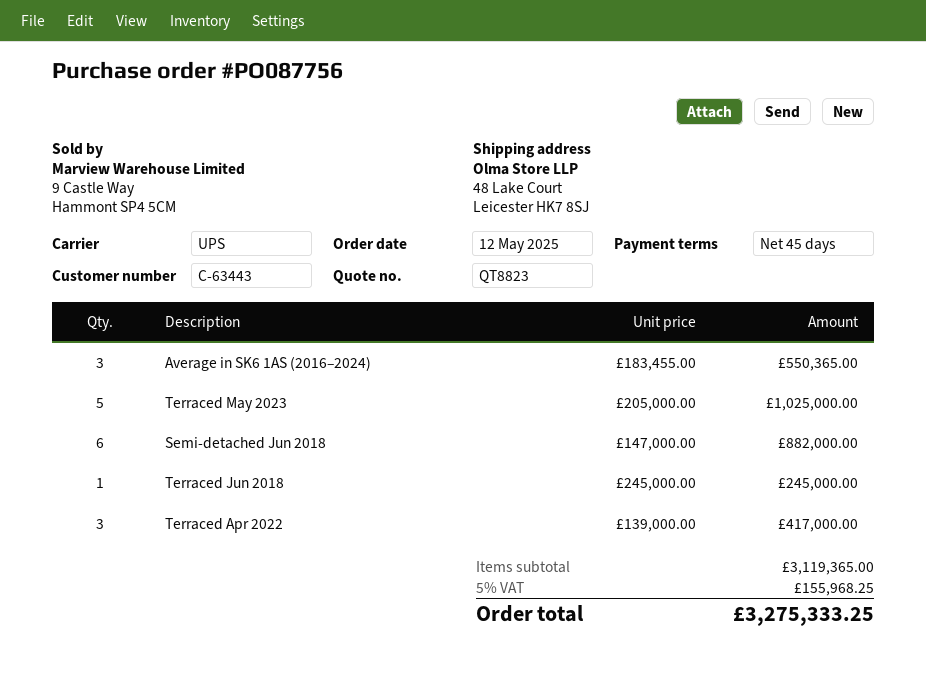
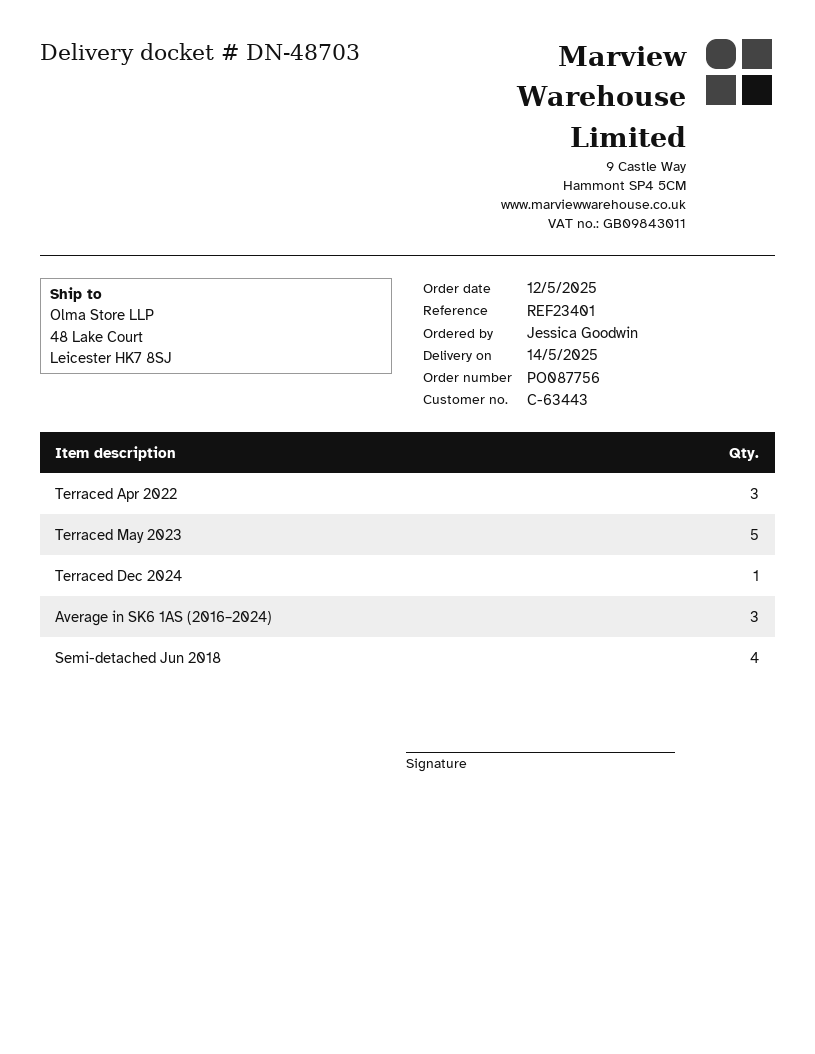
Semi-detached Jun 2018: 6 -> 4
Terraced Jun 2018: 1 -> none
Terraced Dec 2024: none -> 1

